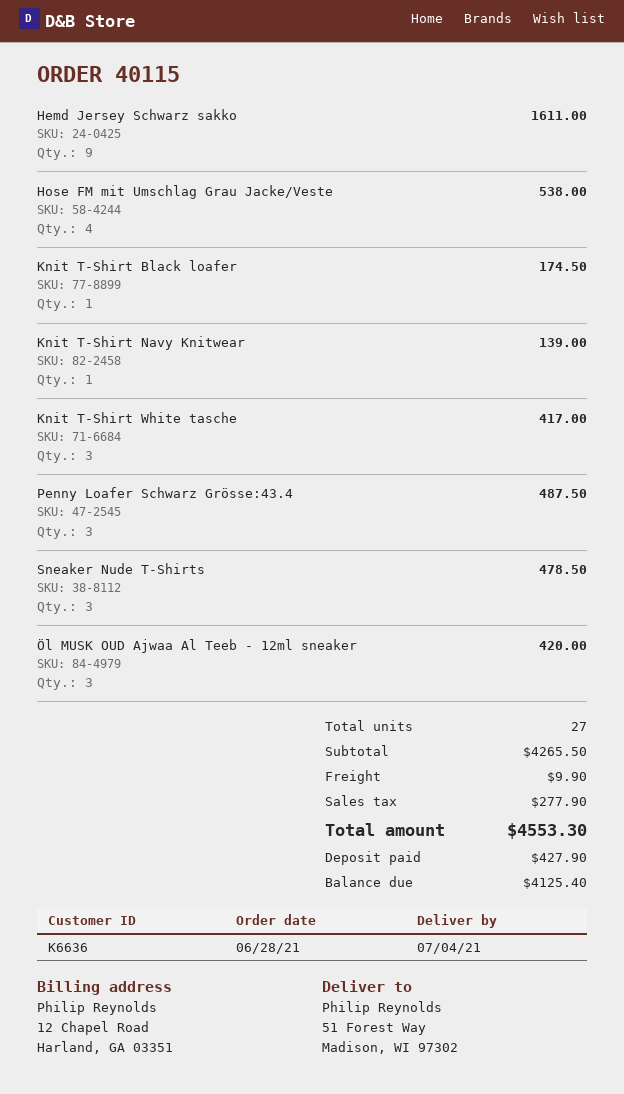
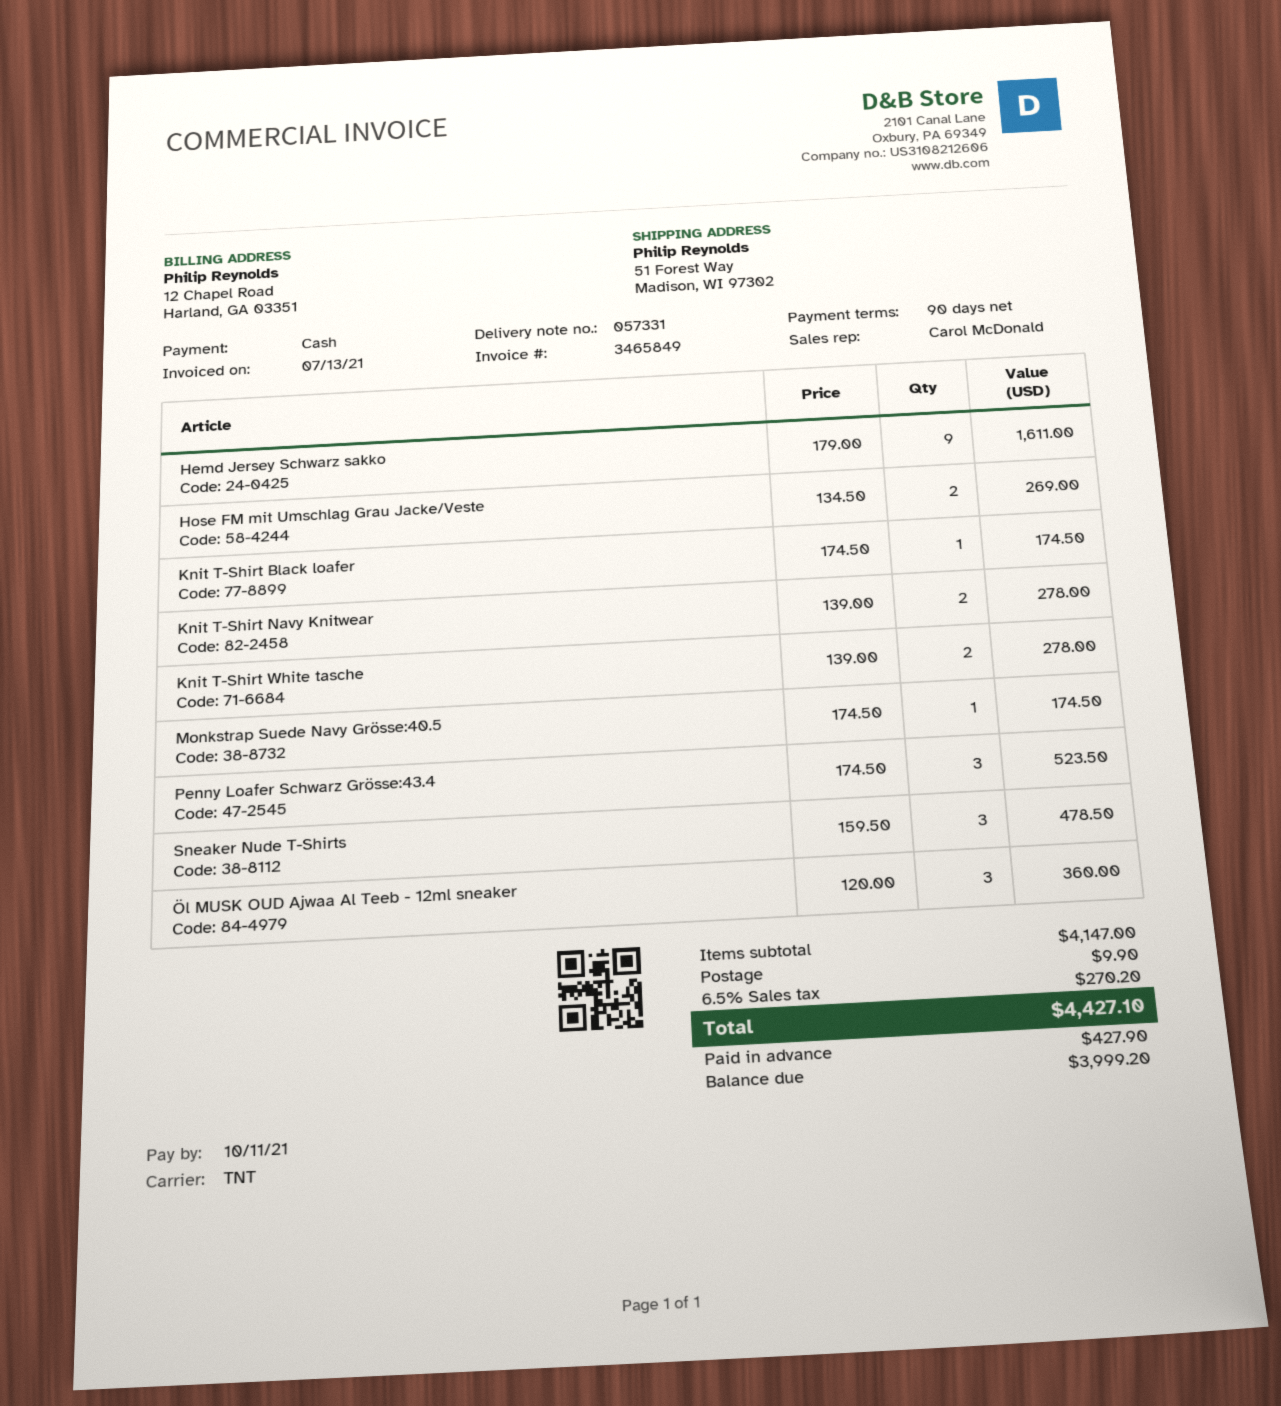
Hose FM mit Umschlag Grau Jacke/Veste: 4 for 538.00 -> 2 for 269.00
Knit T-Shirt Navy Knitwear: 1 for 139.00 -> 2 for 278.00
Knit T-Shirt White tasche: 3 for 417.00 -> 2 for 278.00
Penny Loafer Schwarz Grösse:43.4: 3 for 487.50 -> 3 for 523.50
Öl MUSK OUD Ajwaa Al Teeb - 12ml sneaker: 3 for 420.00 -> 3 for 360.00
Monkstrap Suede Navy Grösse:40.5: none -> 1 for 174.50
subtotal: 4265.50 -> 4147.00
tax: 277.90 -> 270.20
total: 4553.30 -> 4427.10
balance: 4125.40 -> 3999.20

